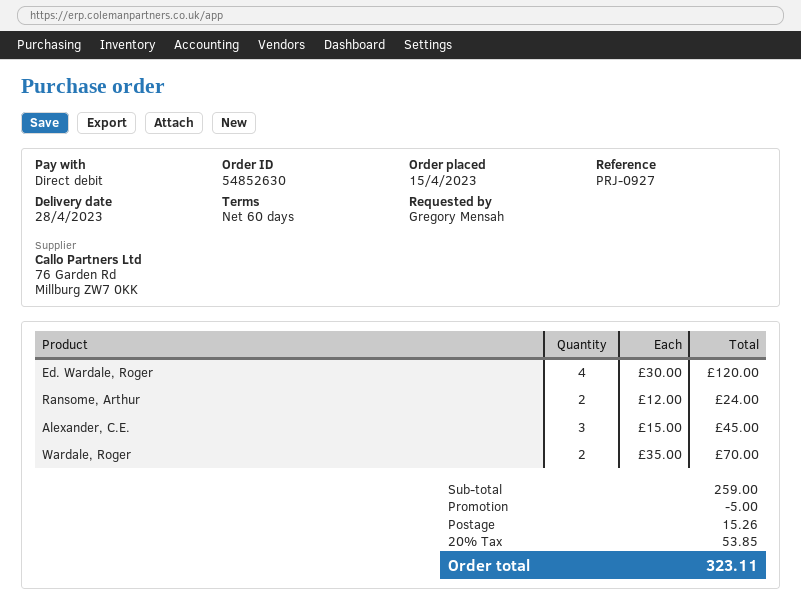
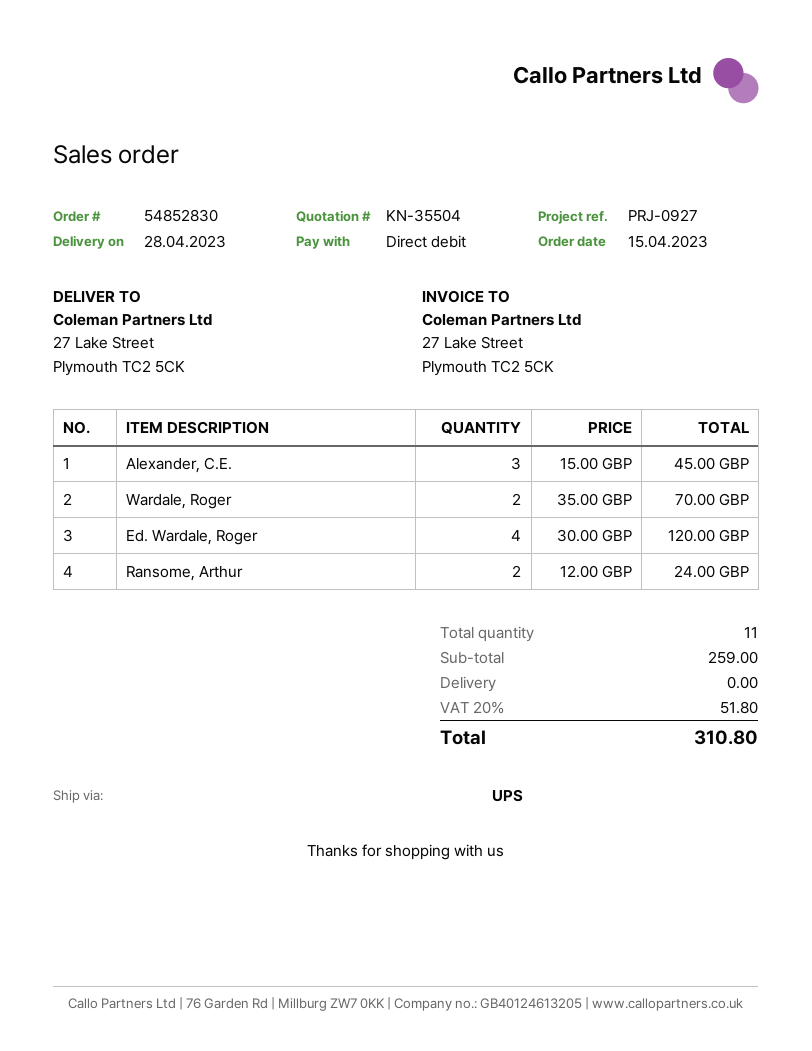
order number: 54852630 -> 54852830
discount: 5.00 -> none
shipping: 15.26 -> 0.00
tax: 20% = 53.85 -> 20% = 51.80
total: 323.11 -> 310.80

